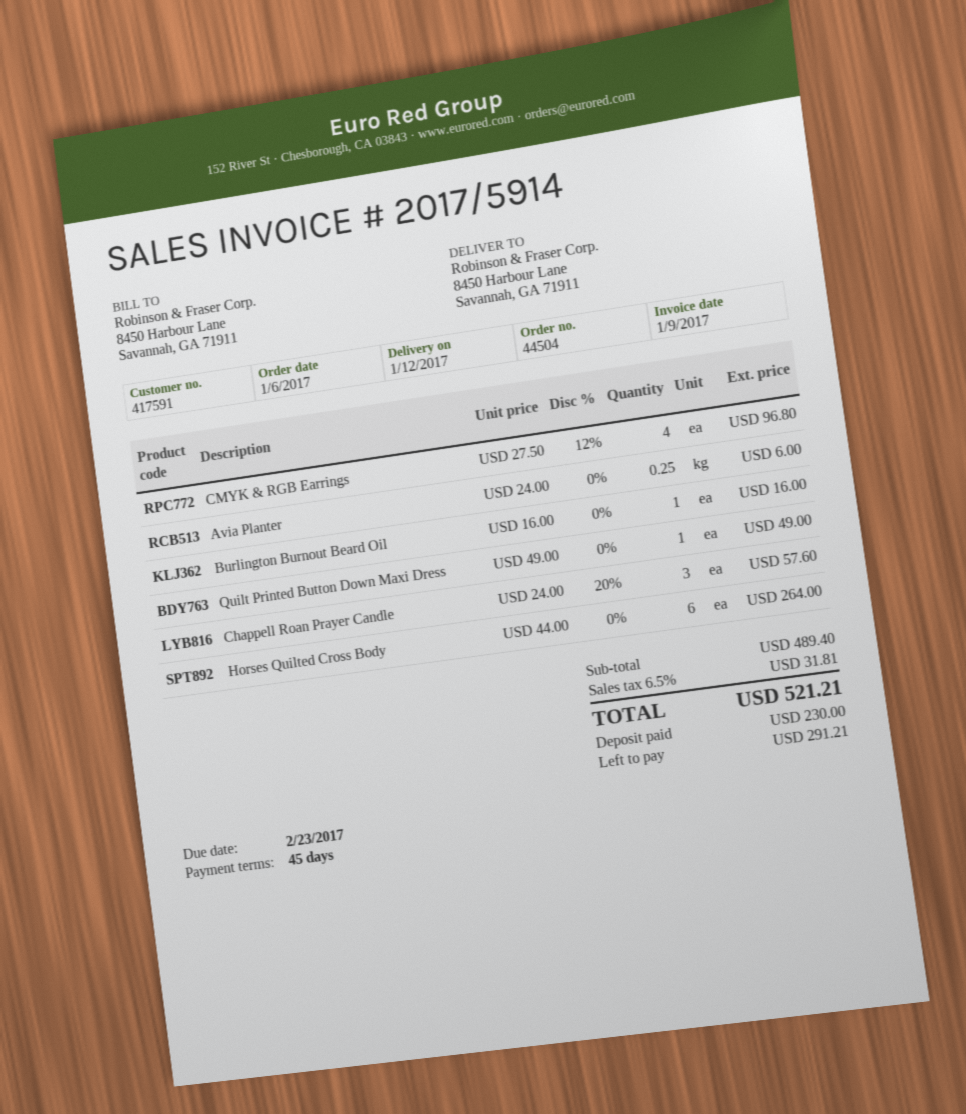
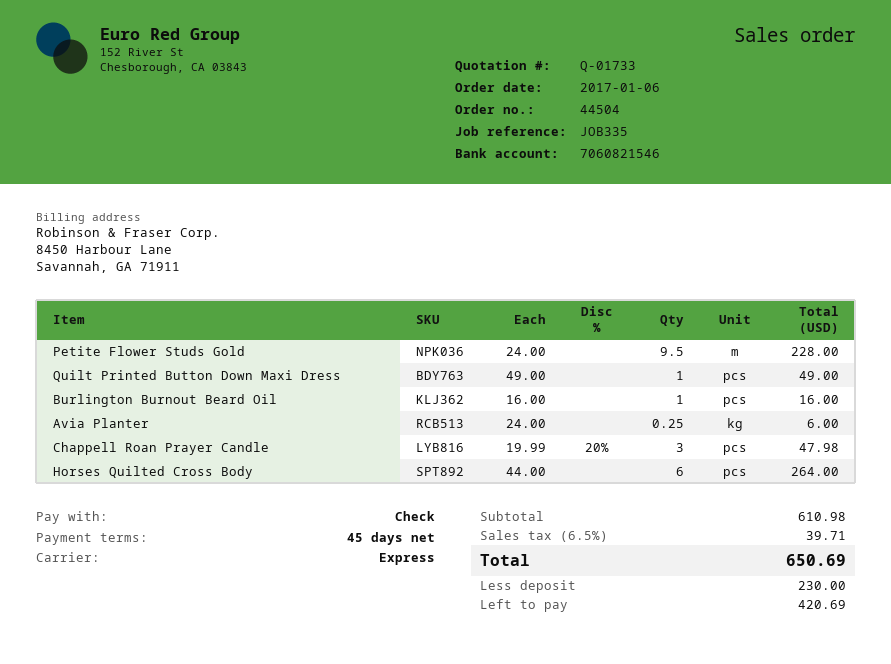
CMYK & RGB Earrings: 4 x 27.50 - 12% = 96.80 -> none
Chappell Roan Prayer Candle: 3 x 24.00 - 20% = 57.60 -> 3 x 19.99 - 20% = 47.98
Petite Flower Studs Gold: none -> 9.5 x 24.00 = 228.00
subtotal: 489.40 -> 610.98
tax: 6.5% = 31.81 -> 6.5% = 39.71
total: 521.21 -> 650.69
balance: 291.21 -> 420.69

